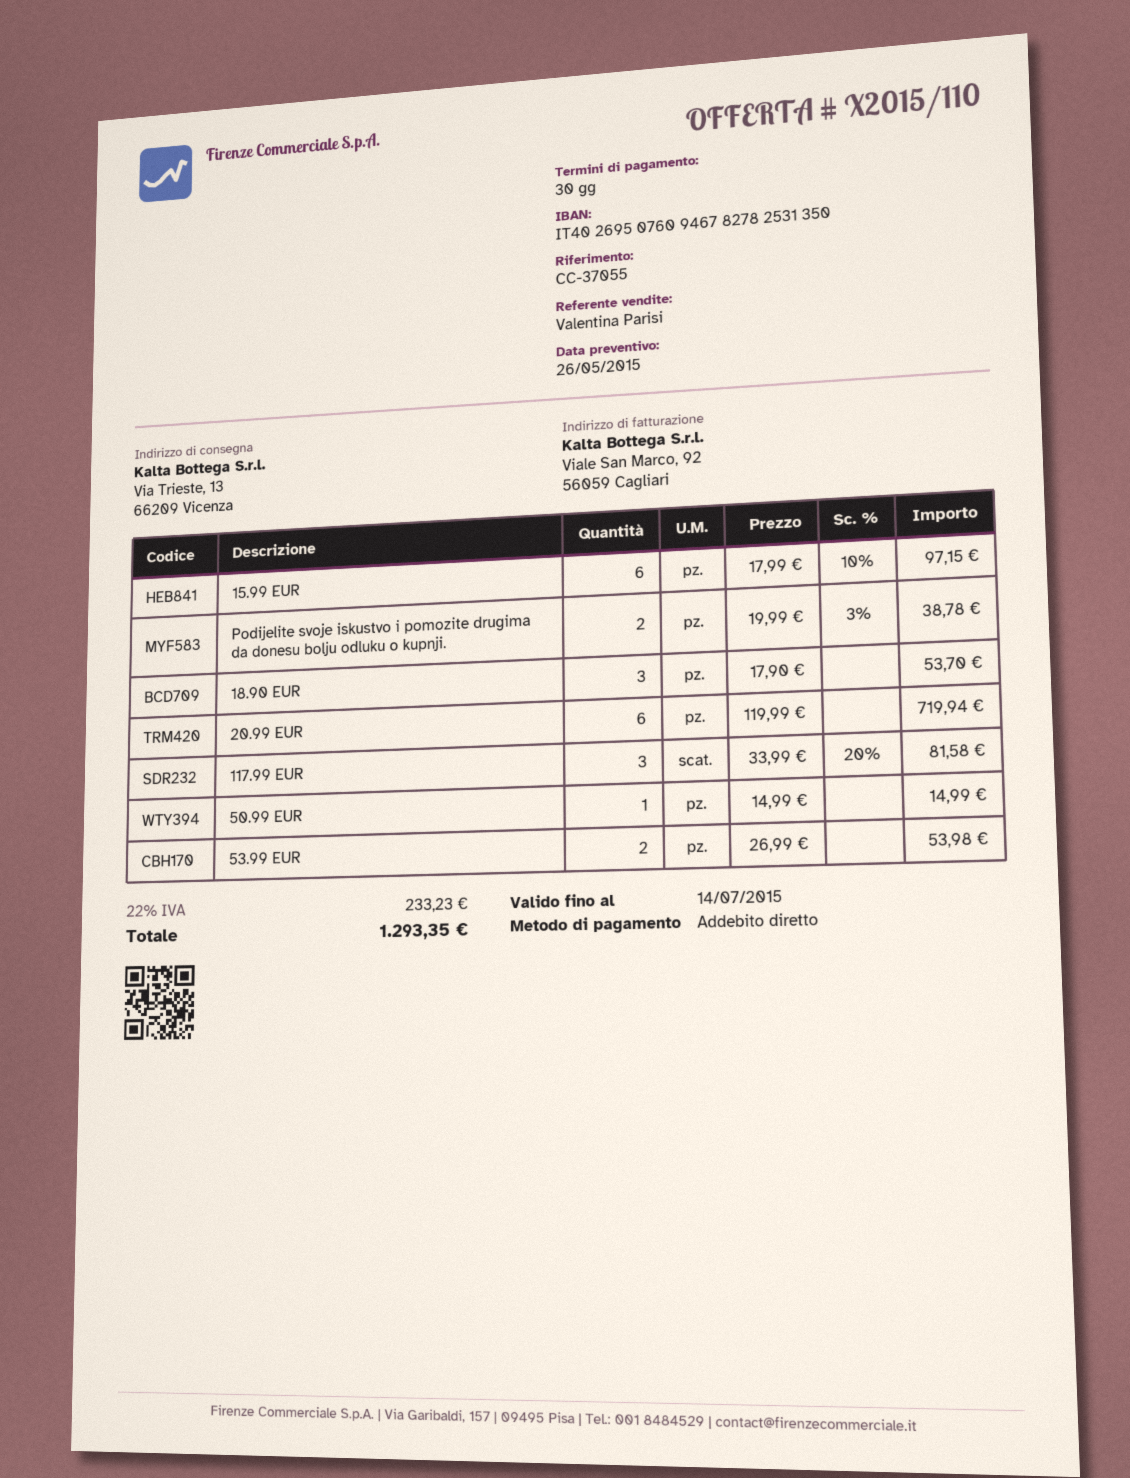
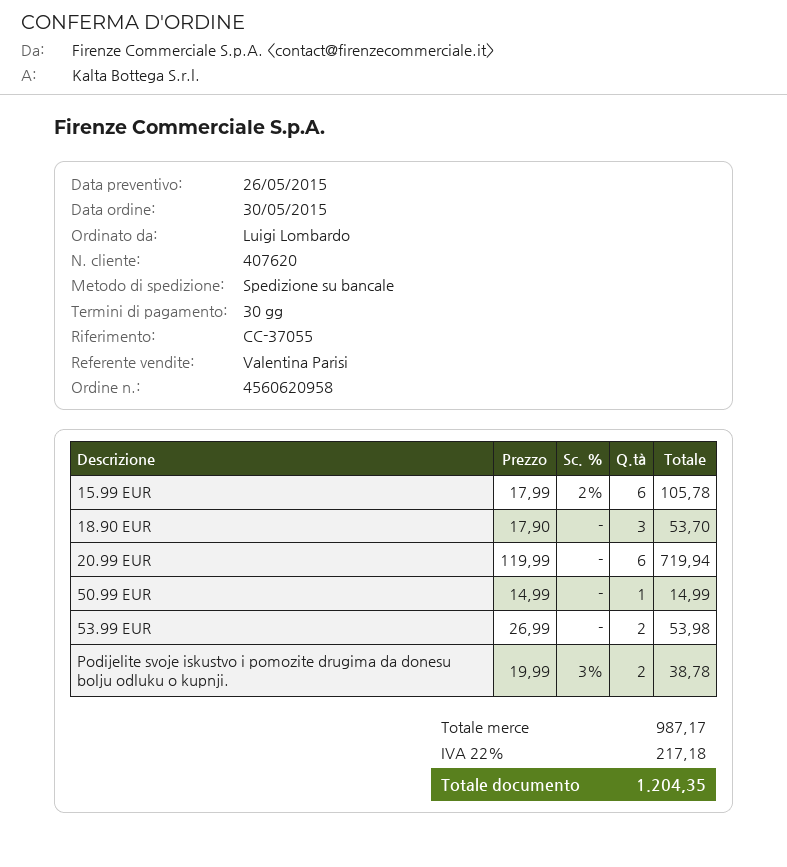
15.99 EUR: 6 x 17.99 - 10% = 97.15 -> 6 x 17.99 - 2% = 105.78
117.99 EUR: 3 x 33.99 - 20% = 81.58 -> none
tax: 22% = 233.23 -> 22% = 217.18
total: 1293.35 -> 1204.35

